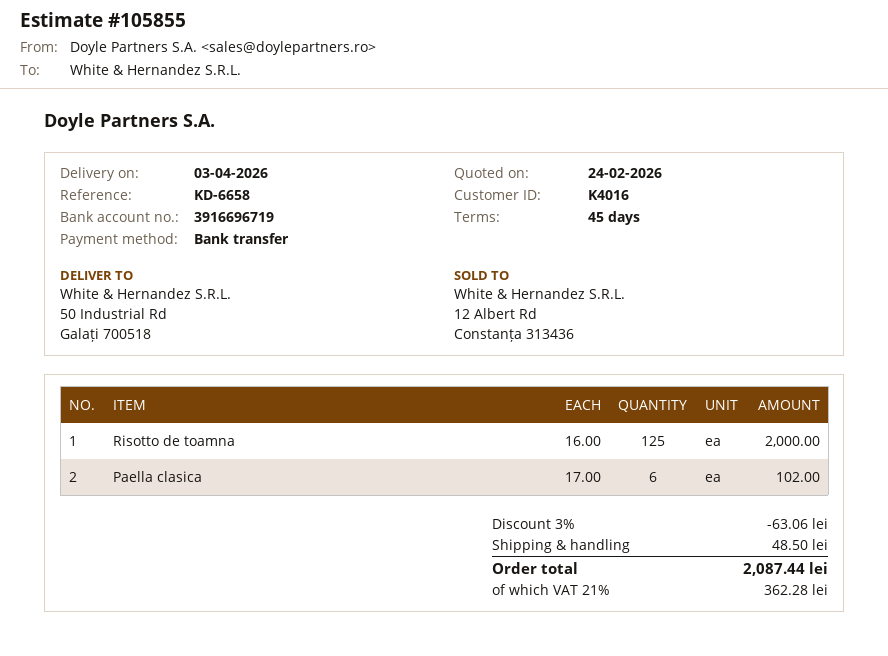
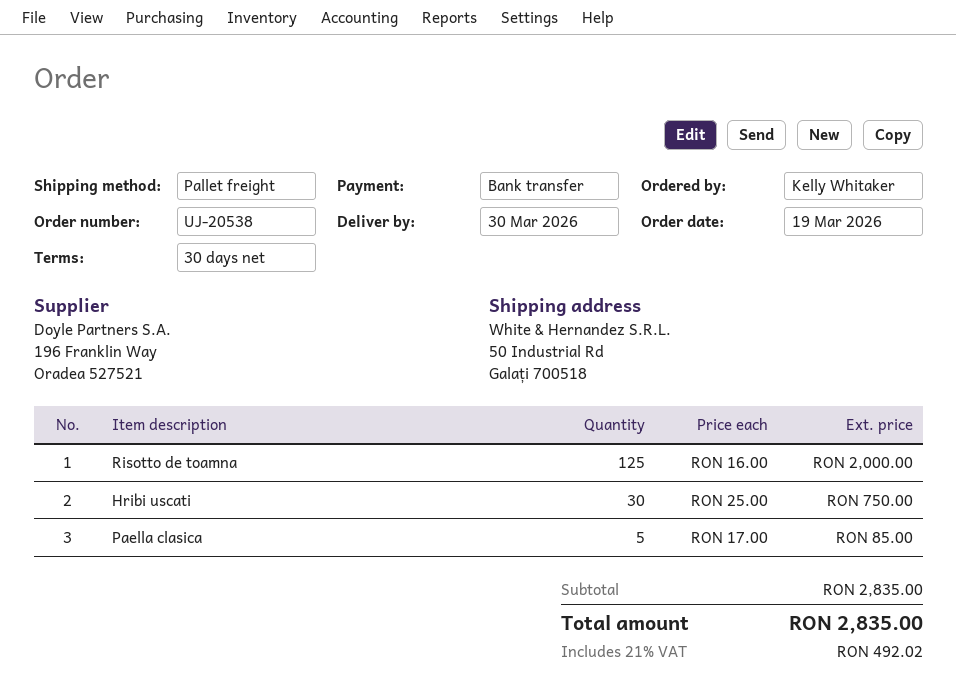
delivery date: 2026-04-03 -> 2026-03-30
payment terms: 45 days -> 30 days
Paella clasica: 6 x 17.00 = 102.00 -> 5 x 17.00 = 85.00
Hribi uscati: none -> 30 x 25.00 = 750.00
discount: 3% = 63.06 -> none
shipping: 48.50 -> none
tax: 21% = 362.28 -> 21% = 492.02
total: 2087.44 -> 2835.00

